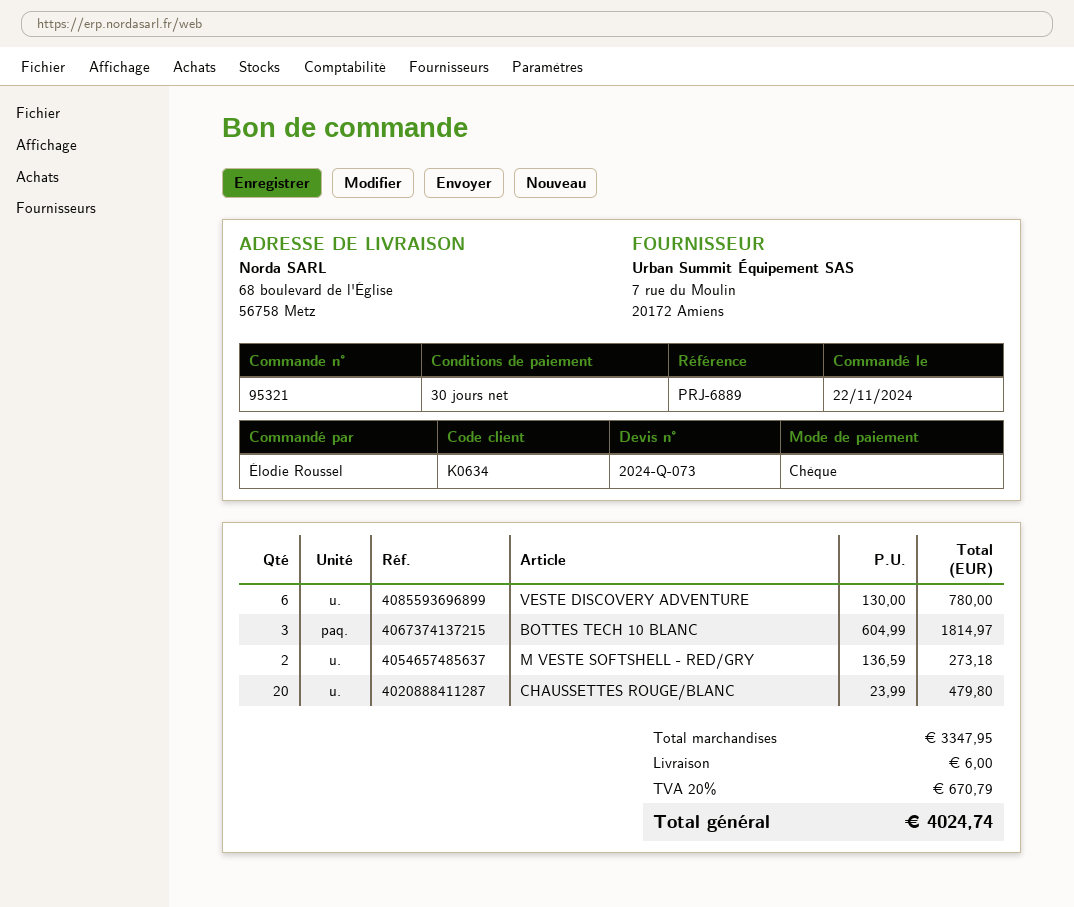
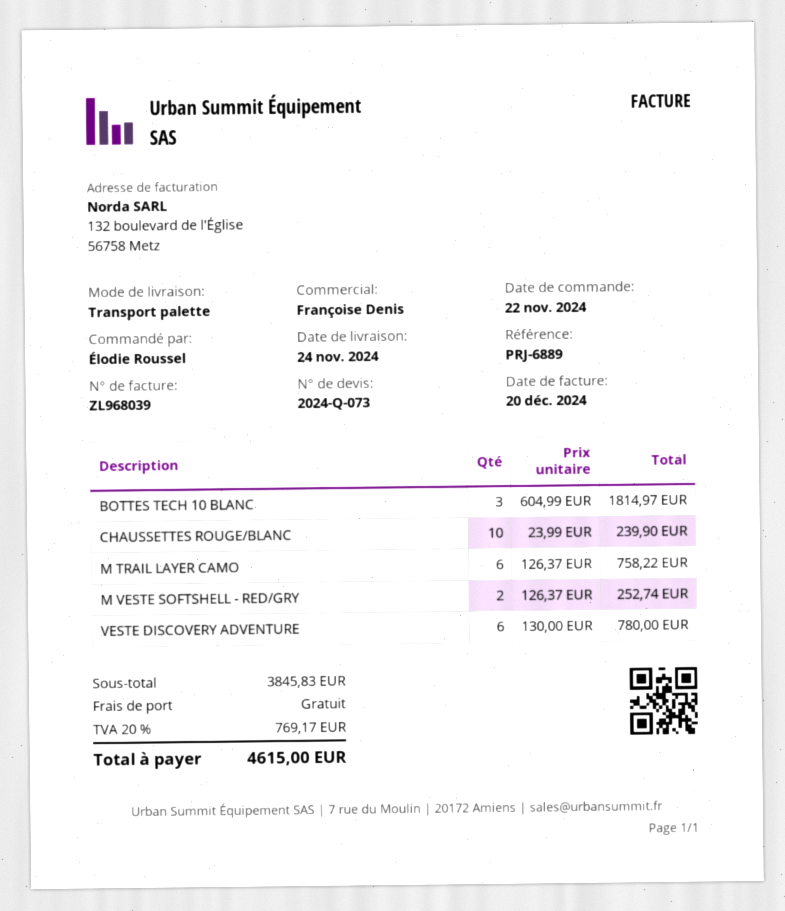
M VESTE SOFTSHELL - RED/GRY: 2 x 136.59 = 273.18 -> 2 x 126.37 = 252.74
CHAUSSETTES ROUGE/BLANC: 20 x 23.99 = 479.80 -> 10 x 23.99 = 239.90
M TRAIL LAYER CAMO: none -> 6 x 126.37 = 758.22
subtotal: 3347.95 -> 3845.83
shipping: 6.00 -> 0.00
tax: 20% = 670.79 -> 20% = 769.17
total: 4024.74 -> 4615.00

